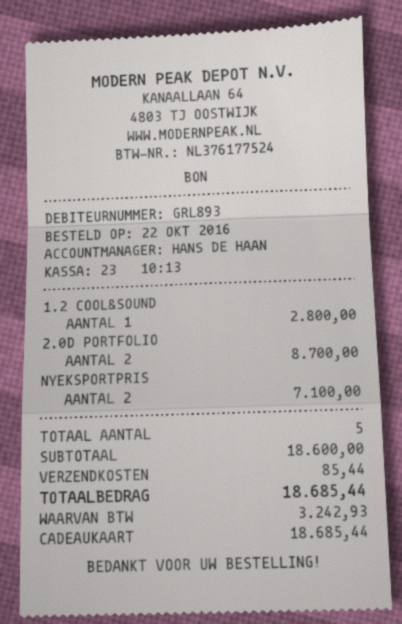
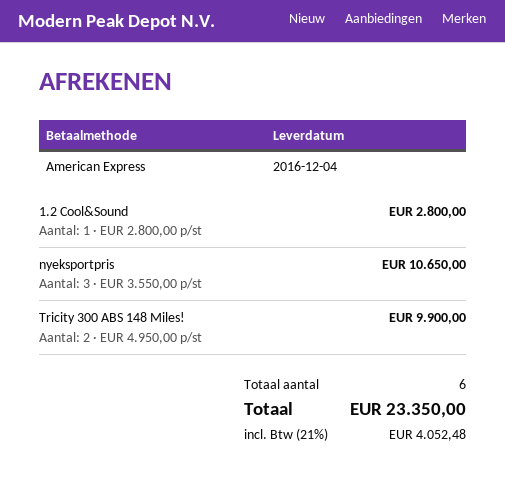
payment method: gift card -> American Express
2.0D PORTFOLIO: 2 for 8700.00 -> none
NYEKSPORTPRIS: 2 for 7100.00 -> 3 for 10650.00
Tricity 300 ABS 148 Miles!: none -> 2 for 9900.00
total quantity: 5 -> 6
shipping: 85.44 -> none
tax: 3242.93 -> 4052.48
total: 18685.44 -> 23350.00

